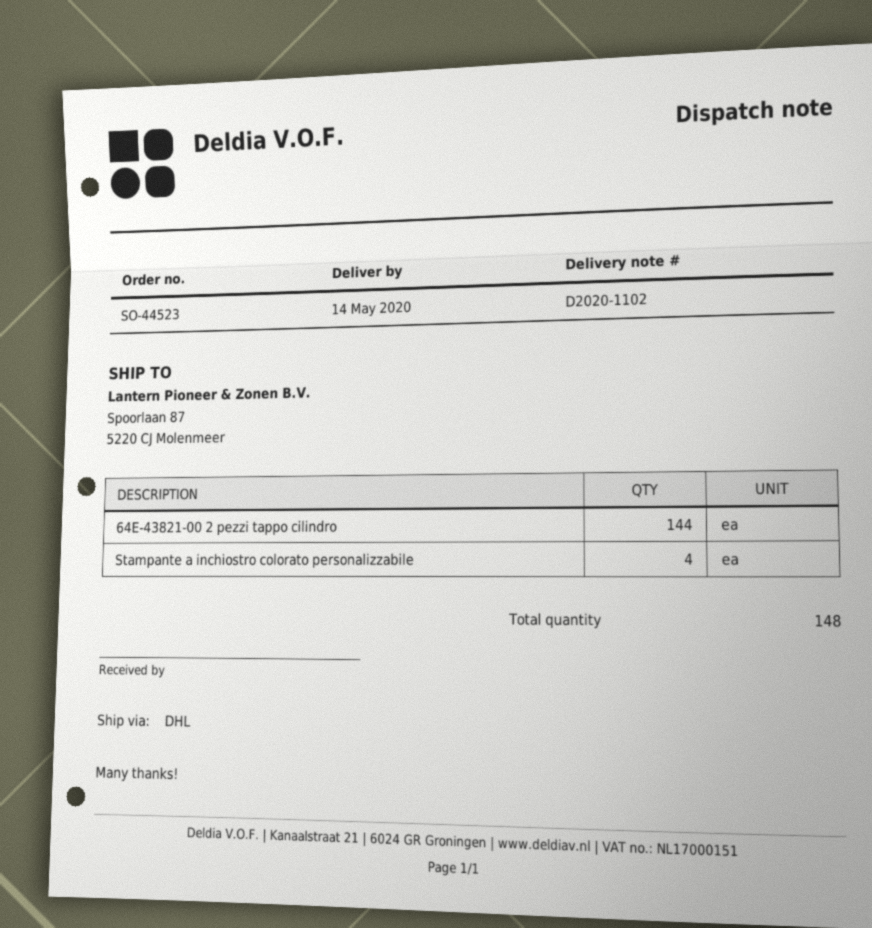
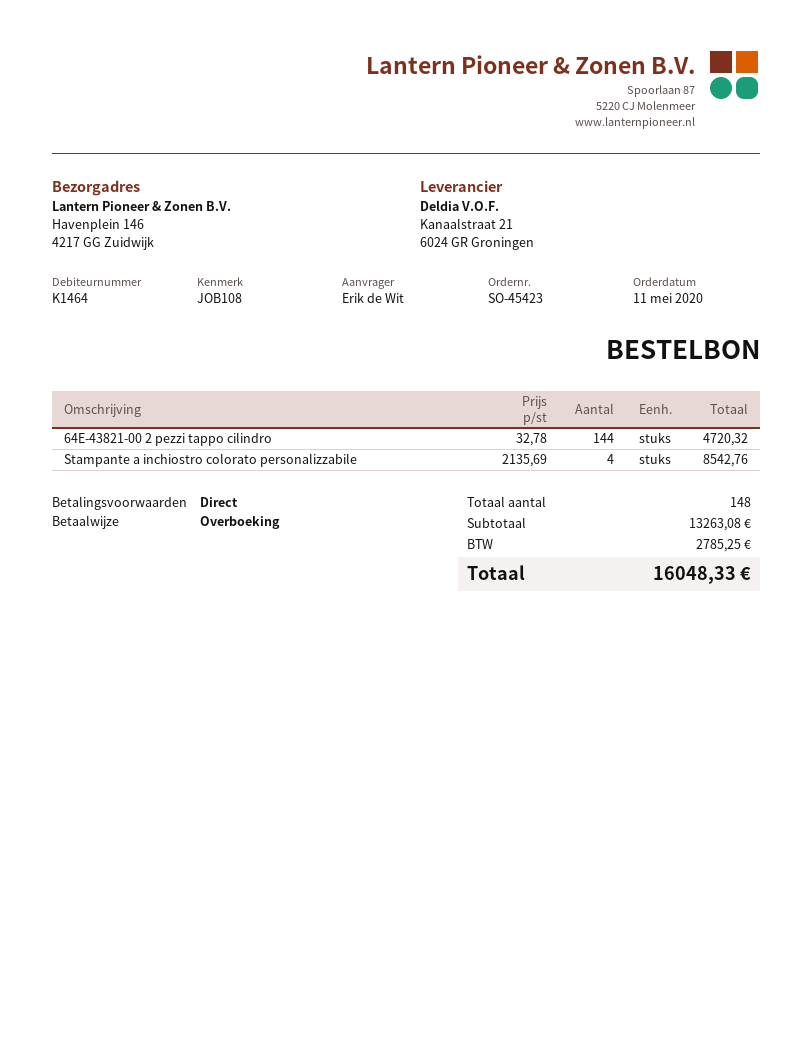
order number: SO-44523 -> SO-45423
ship to: Spoorlaan 87, 5220 CJ Molenmeer -> Havenplein 146, 4217 GG Zuidwijk

